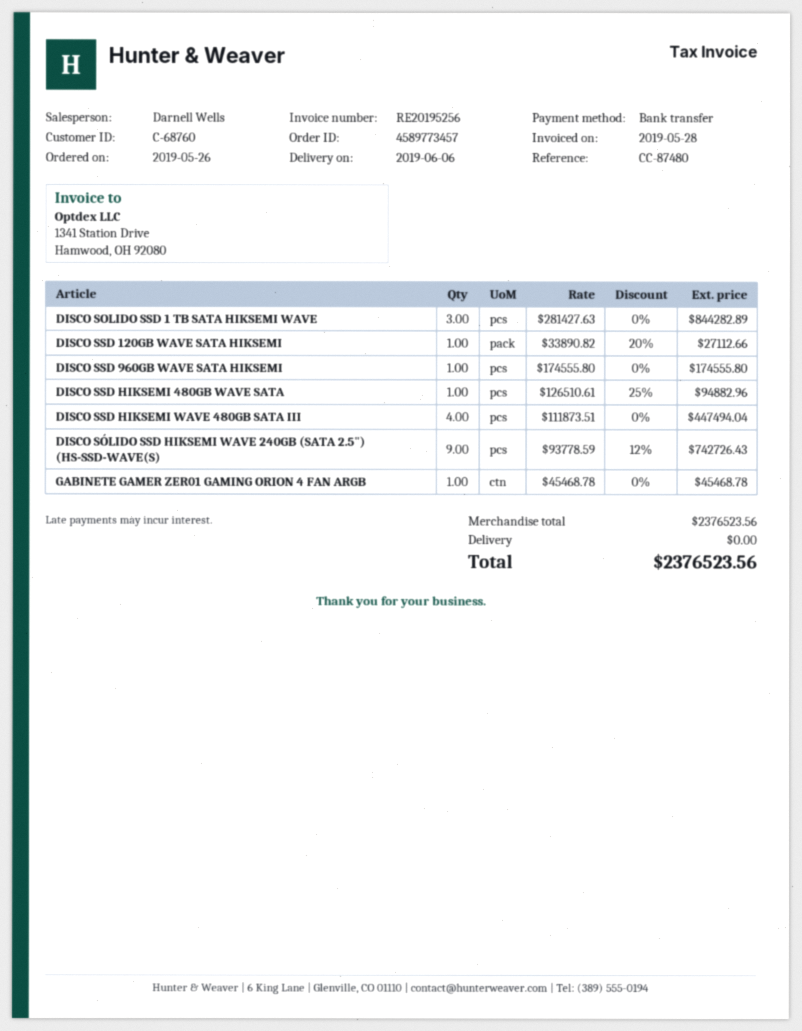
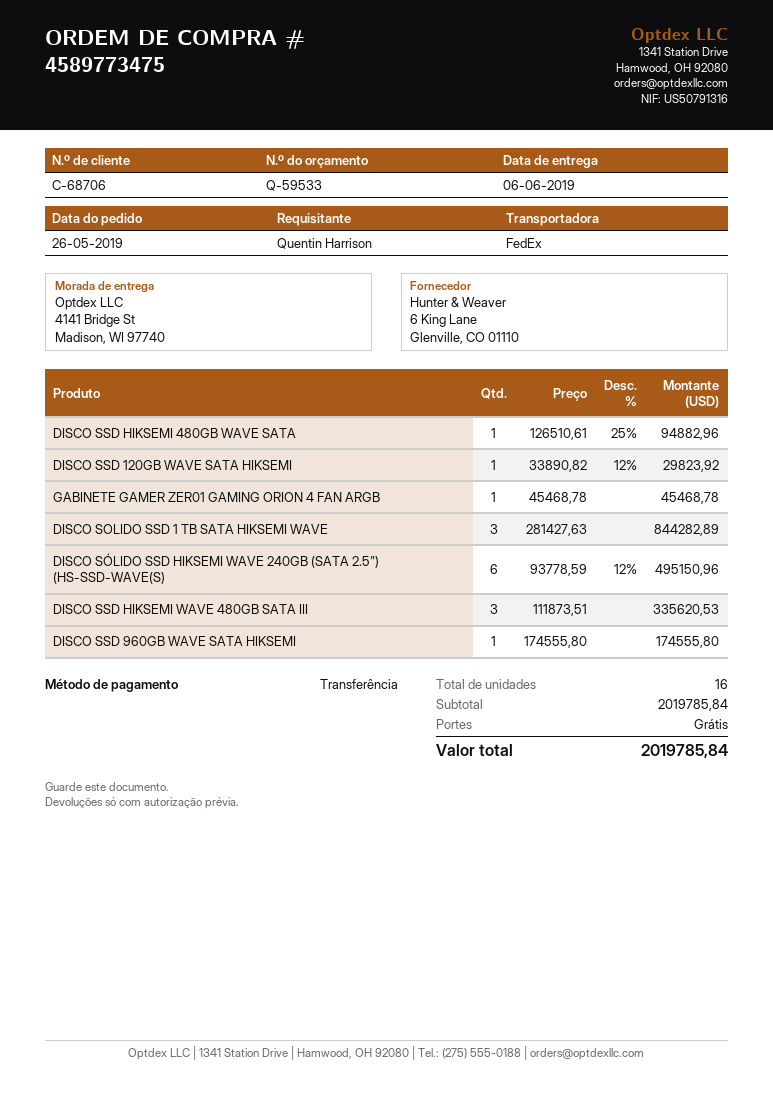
order number: 4589773457 -> 4589773475
customer number: C-68760 -> C-68706
DISCO SSD 120GB WAVE SATA HIKSEMI: 1 x 33890.82 - 20% = 27112.66 -> 1 x 33890.82 - 12% = 29823.92
DISCO SSD HIKSEMI WAVE 480GB SATA III: 4 x 111873.51 = 447494.04 -> 3 x 111873.51 = 335620.53
DISCO SÓLIDO SSD HIKSEMI WAVE 240GB (SATA 2.5") (HS-SSD-WAVE(S): 9 x 93778.59 - 12% = 742726.43 -> 6 x 93778.59 - 12% = 495150.96
subtotal: 2376523.56 -> 2019785.84
total: 2376523.56 -> 2019785.84

